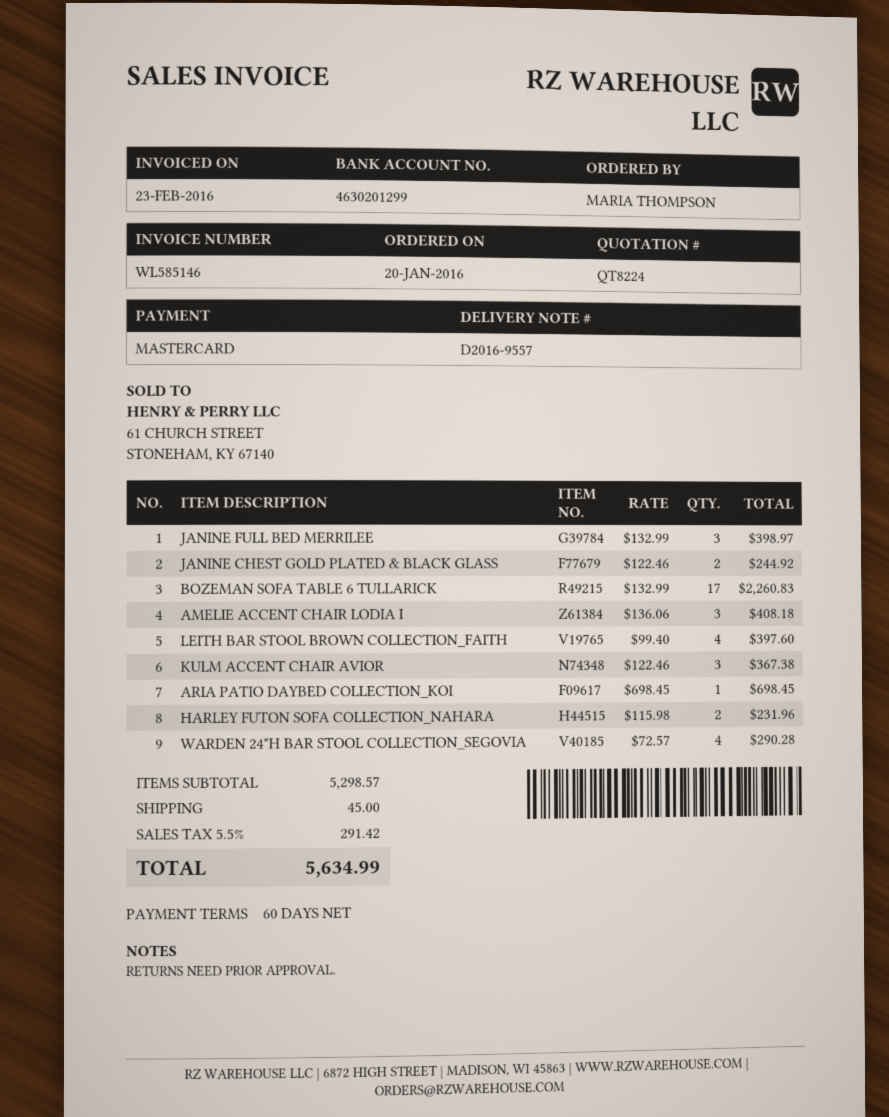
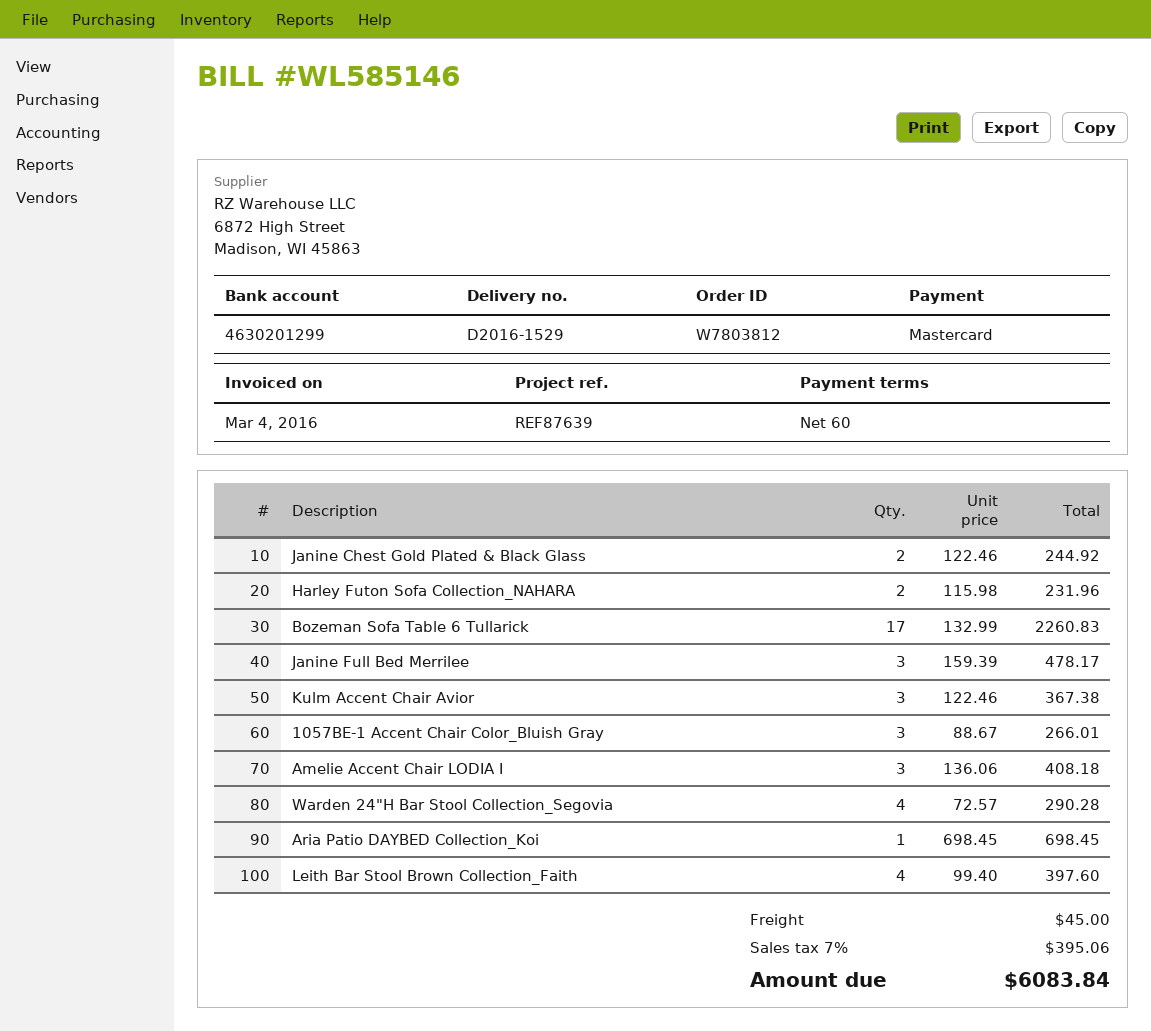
delivery note number: D2016-9557 -> D2016-1529
invoice date: 2016-02-23 -> 2016-03-04
JANINE FULL BED MERRILEE: 3 x 132.99 = 398.97 -> 3 x 159.39 = 478.17
1057BE-1 Accent Chair Color_Bluish Gray: none -> 3 x 88.67 = 266.01
tax: 5.5% = 291.42 -> 7% = 395.06
total: 5634.99 -> 6083.84

